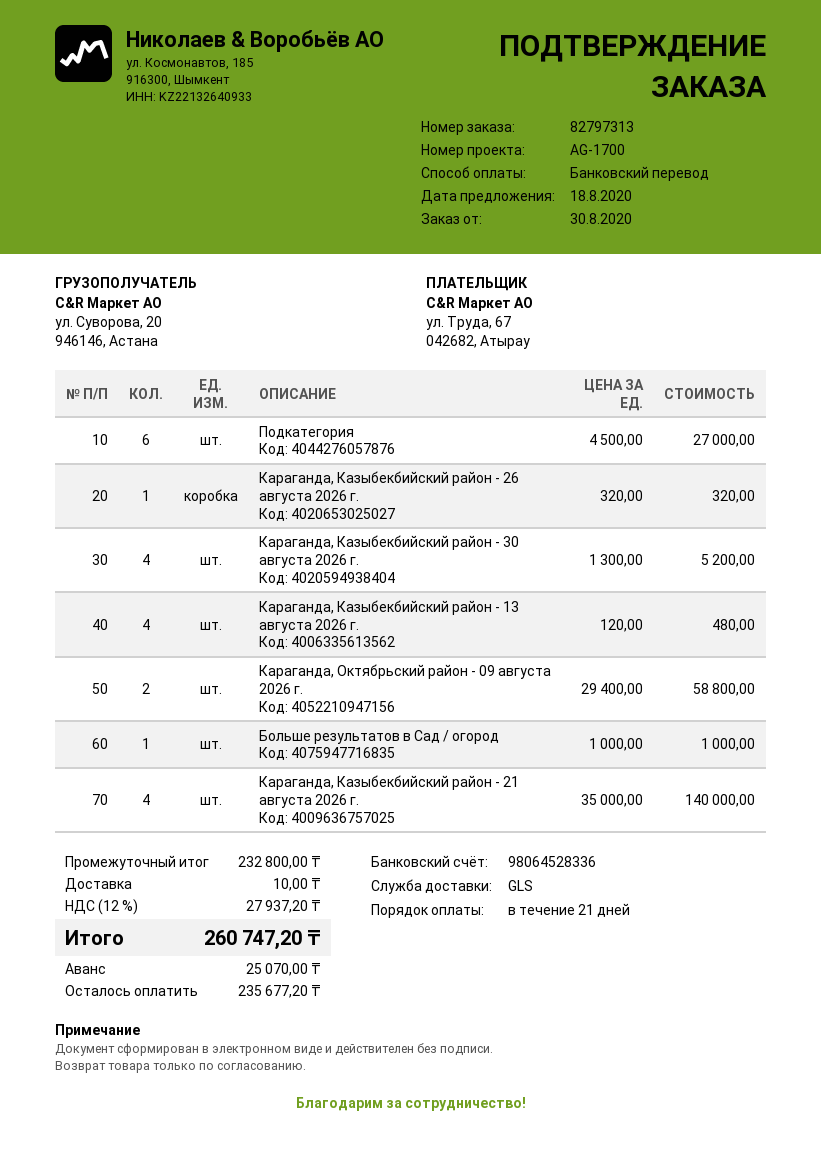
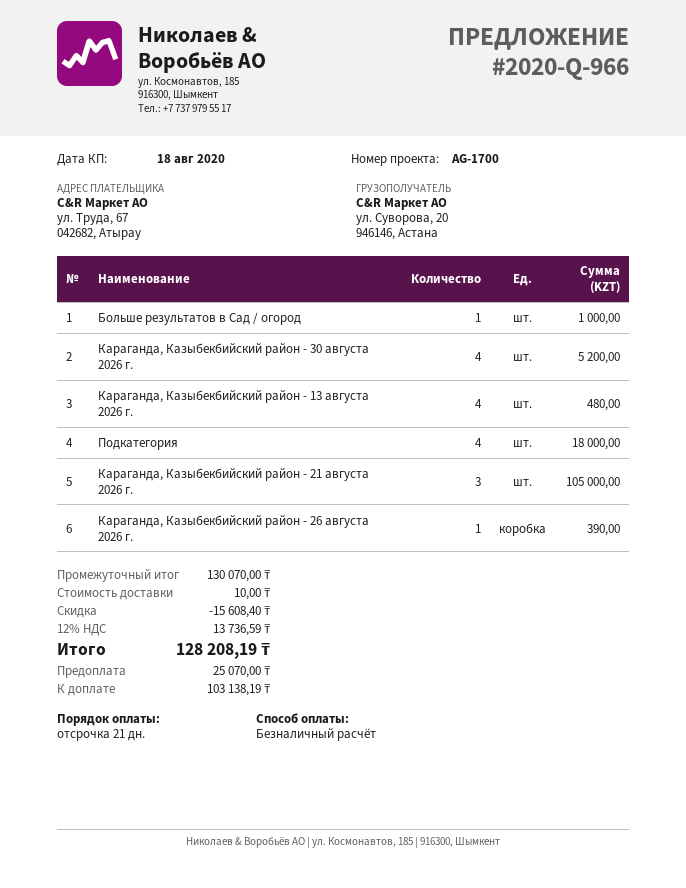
Подкатегория: 6 for 27000.00 -> 4 for 18000.00
Караганда, Казыбекбийский район - 26 августа 2026 г.: 1 for 320.00 -> 1 for 390.00
Караганда, Октябрьский район - 09 августа 2026 г.: 2 for 58800.00 -> none
Караганда, Казыбекбийский район - 21 августа 2026 г.: 4 for 140000.00 -> 3 for 105000.00
subtotal: 232800.00 -> 130070.00
discount: none -> 15608.40
tax: 12% = 27937.20 -> 12% = 13736.59
total: 260747.20 -> 128208.19
balance: 235677.20 -> 103138.19

